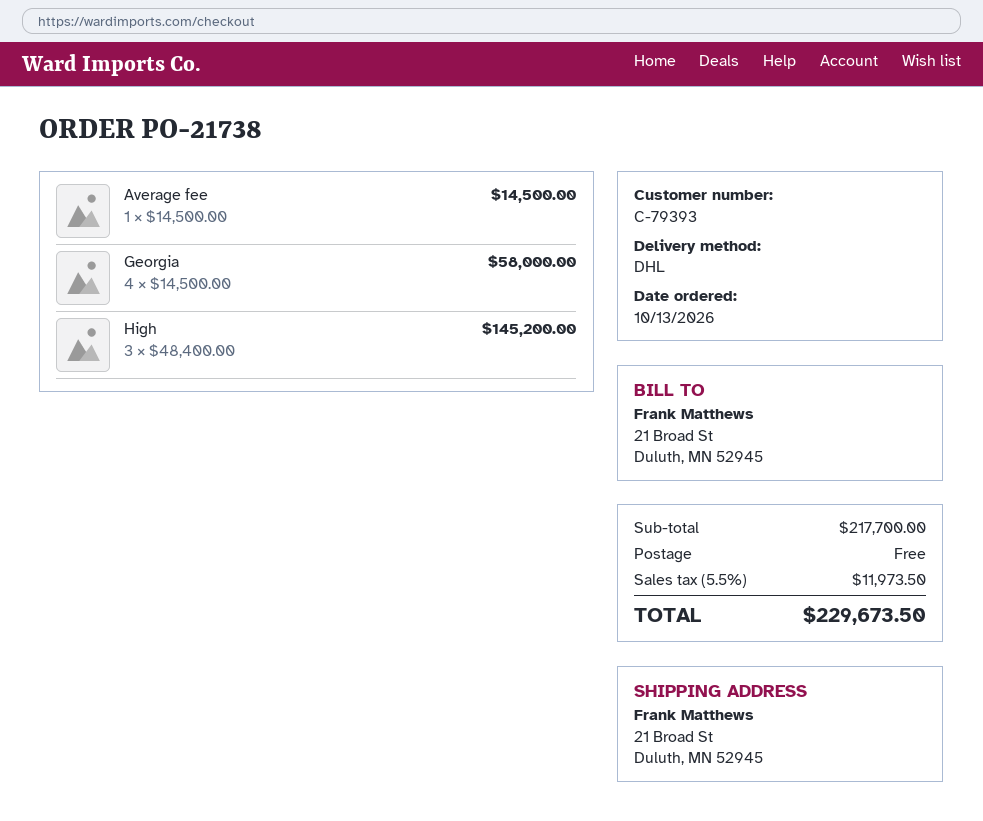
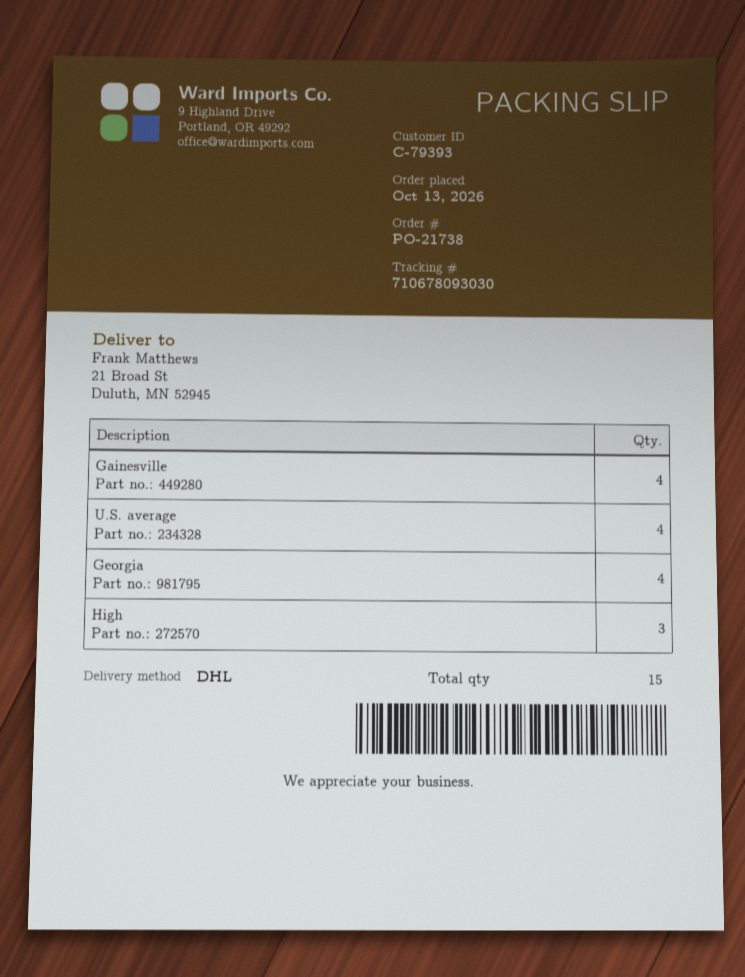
Average fee: 1 -> none
Gainesville: none -> 4
U.S. average: none -> 4

